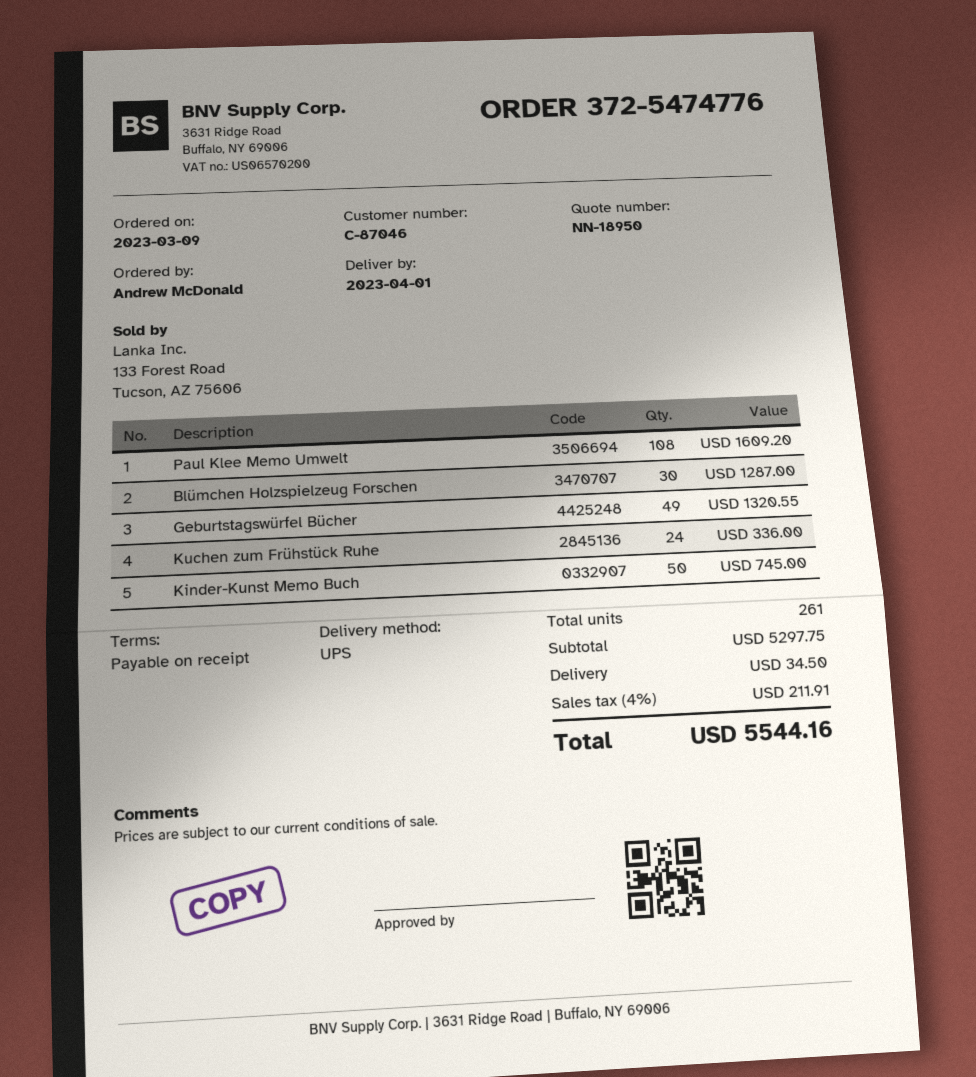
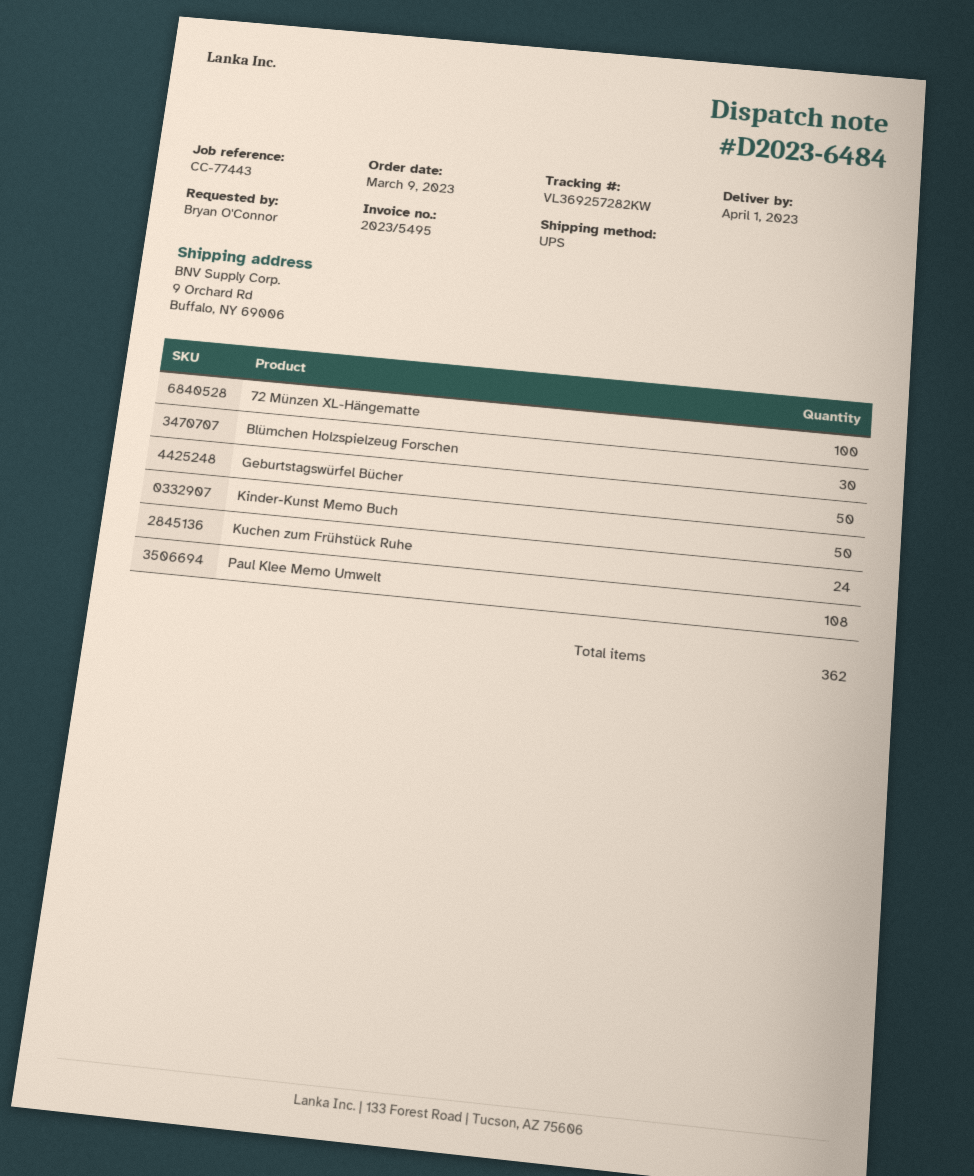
ordered by: Andrew McDonald -> Bryan O'Connor
Geburtstagswürfel Bücher: 49 -> 50
72 Münzen XL-Hängematte: none -> 100
total quantity: 261 -> 362

